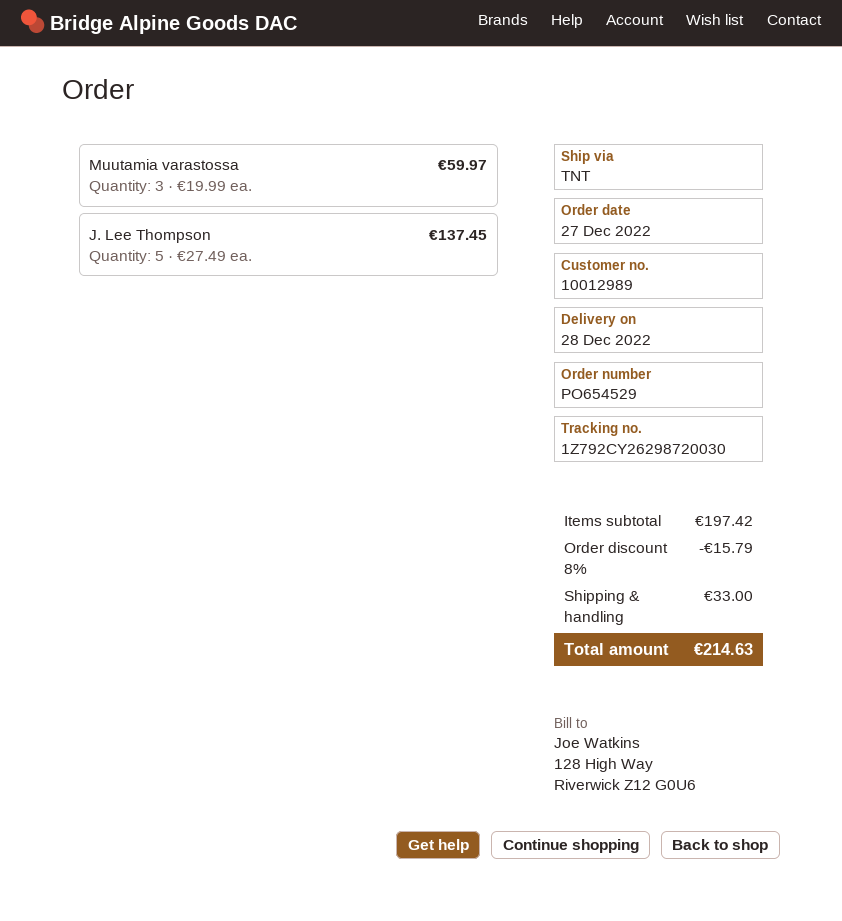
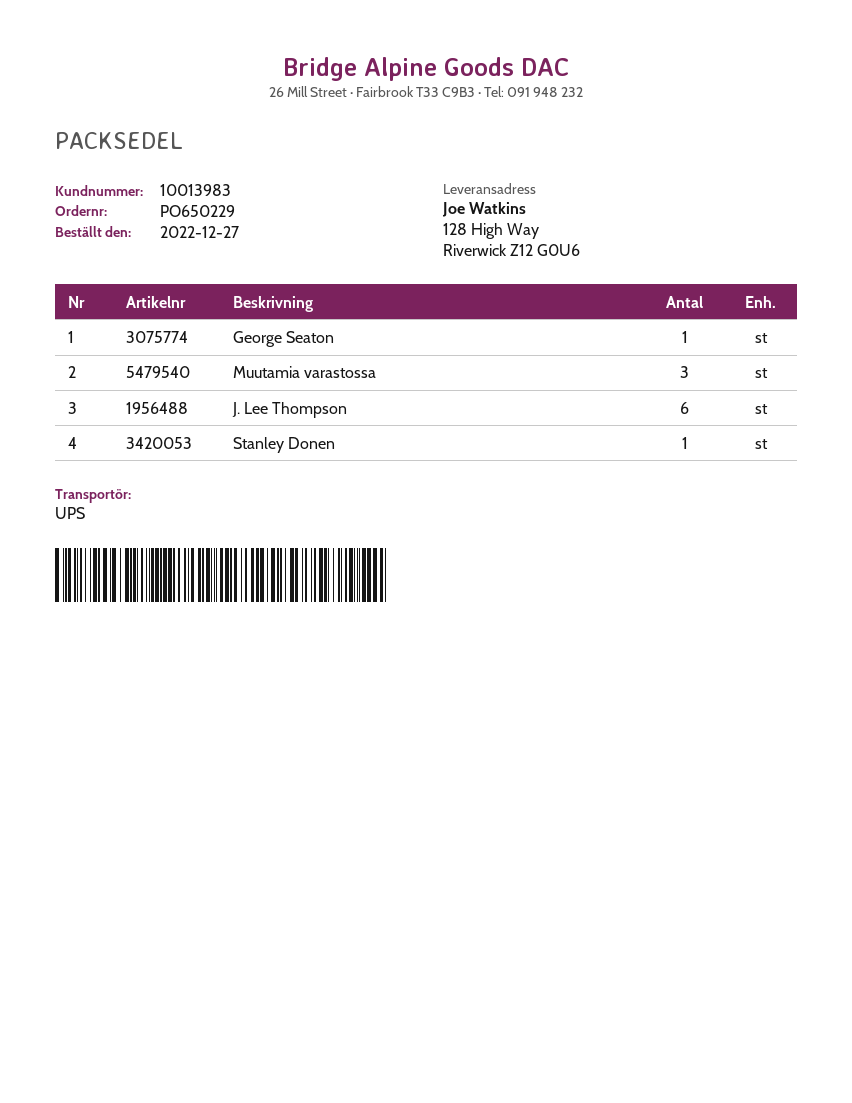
order number: PO654529 -> PO650229
customer number: 10012989 -> 10013983
shipping method: TNT -> UPS
J. Lee Thompson: 5 -> 6
George Seaton: none -> 1
Stanley Donen: none -> 1

